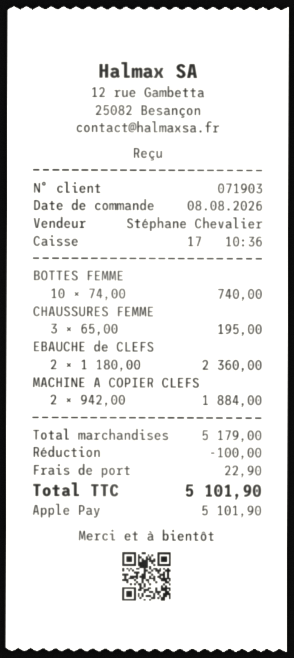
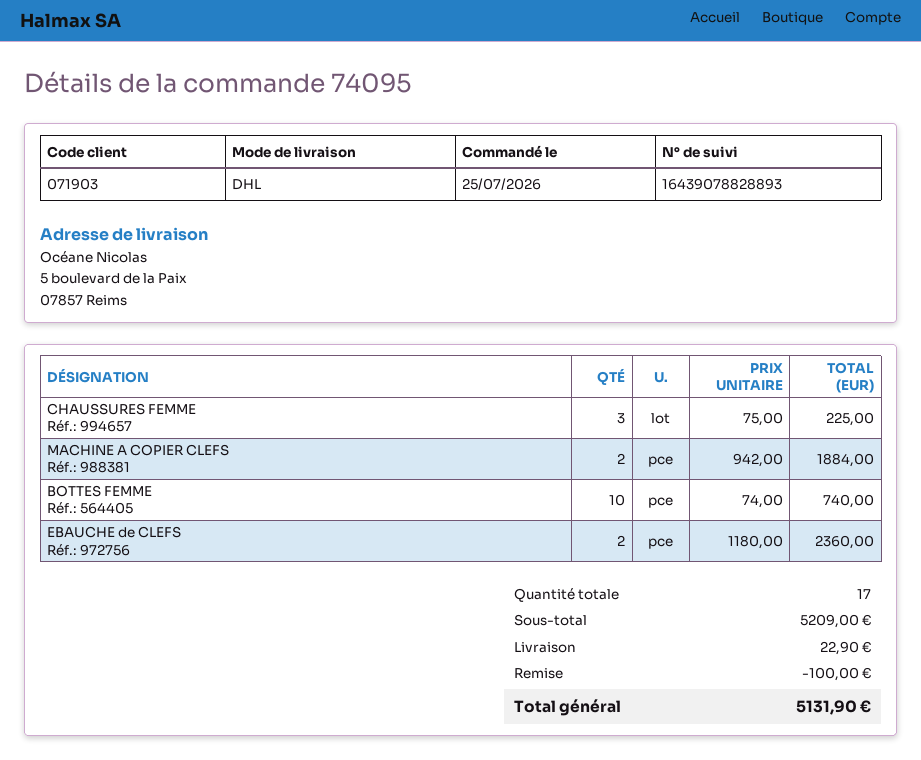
order date: 2026-08-08 -> 2026-07-25
CHAUSSURES FEMME: 3 x 65.00 = 195.00 -> 3 x 75.00 = 225.00
subtotal: 5179.00 -> 5209.00
total: 5101.90 -> 5131.90

